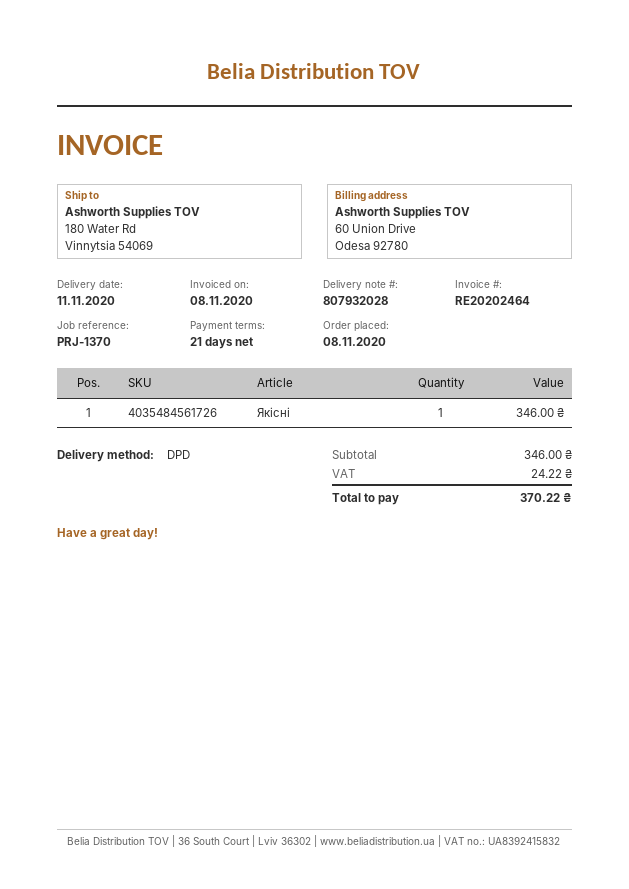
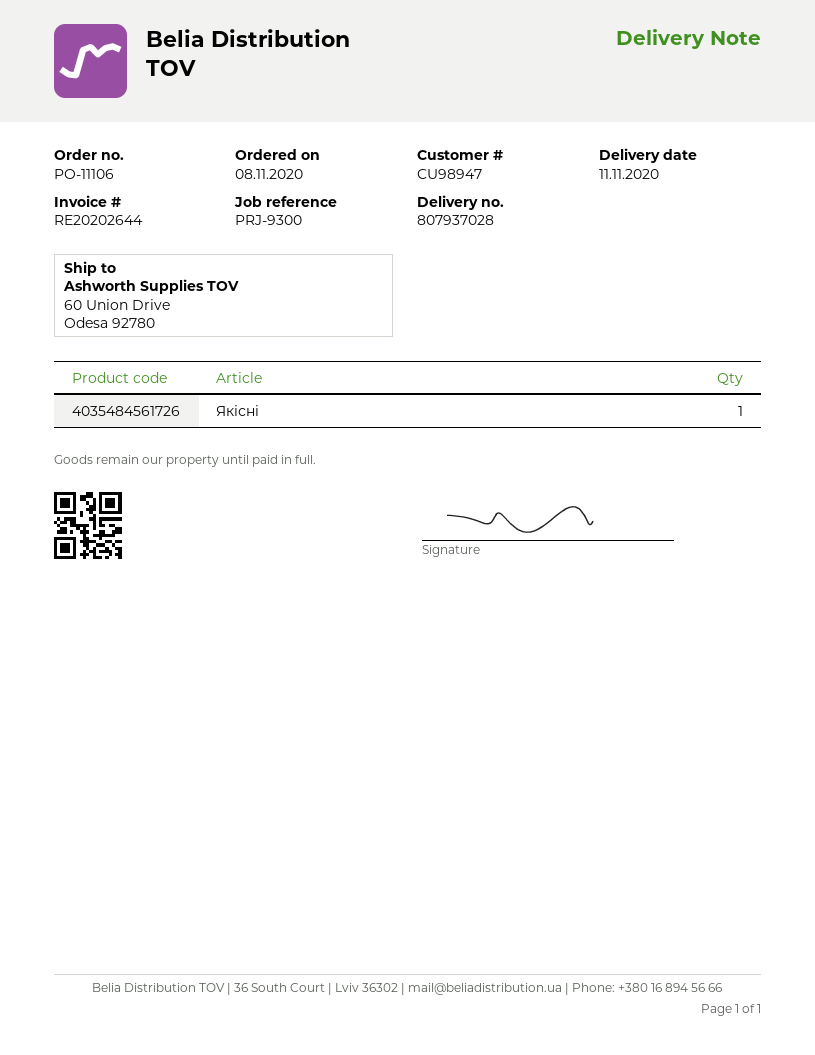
delivery note number: 807932028 -> 807937028
invoice number: RE20202464 -> RE20202644
reference: PRJ-1370 -> PRJ-9300
ship to: 180 Water Rd, Vinnytsia 54069 -> 60 Union Drive, Odesa 92780

